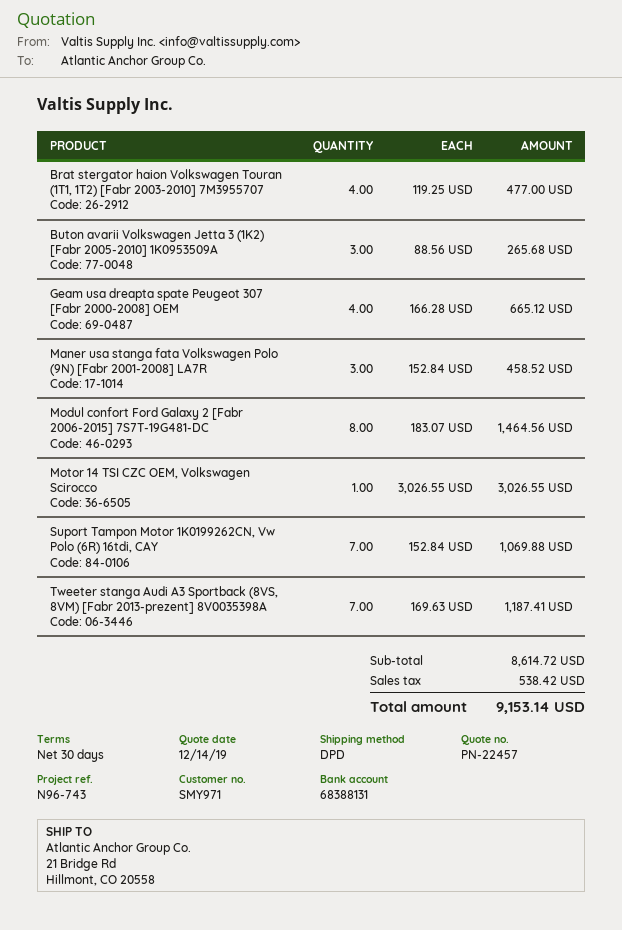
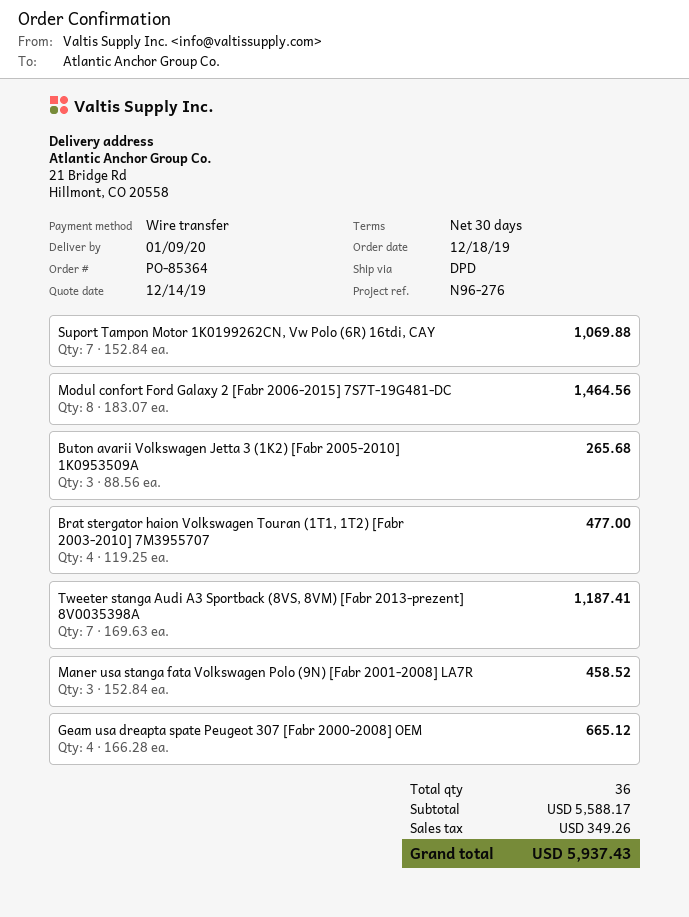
reference: N96-743 -> N96-276
Motor 14 TSI CZC OEM, Volkswagen Scirocco: 1 x 3026.55 = 3026.55 -> none
subtotal: 8614.72 -> 5588.17
tax: 538.42 -> 349.26
total: 9153.14 -> 5937.43

